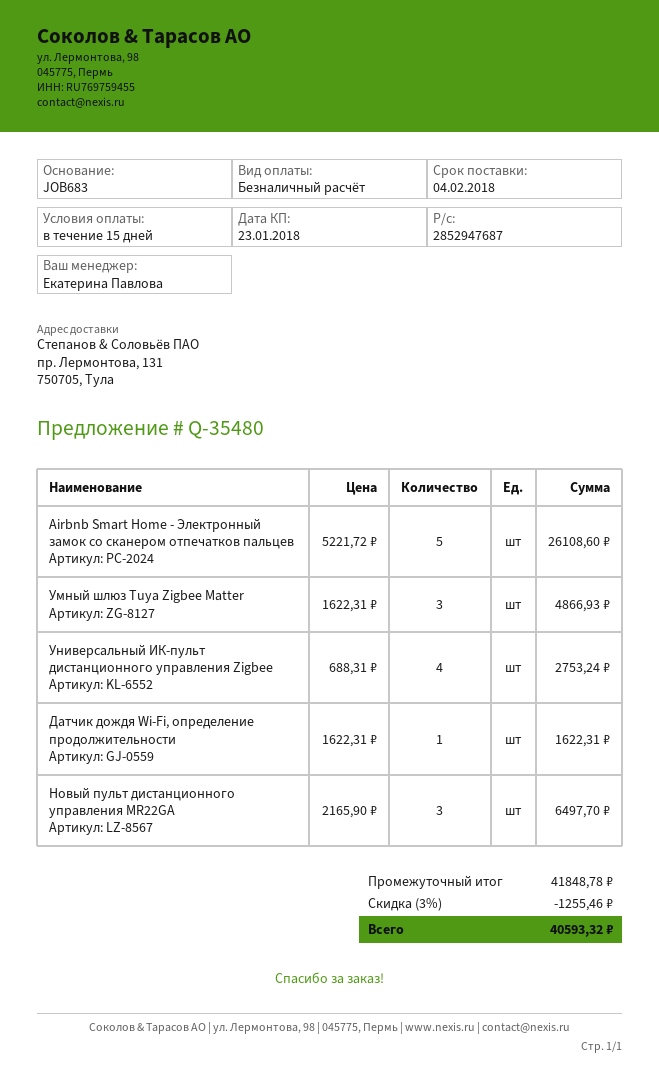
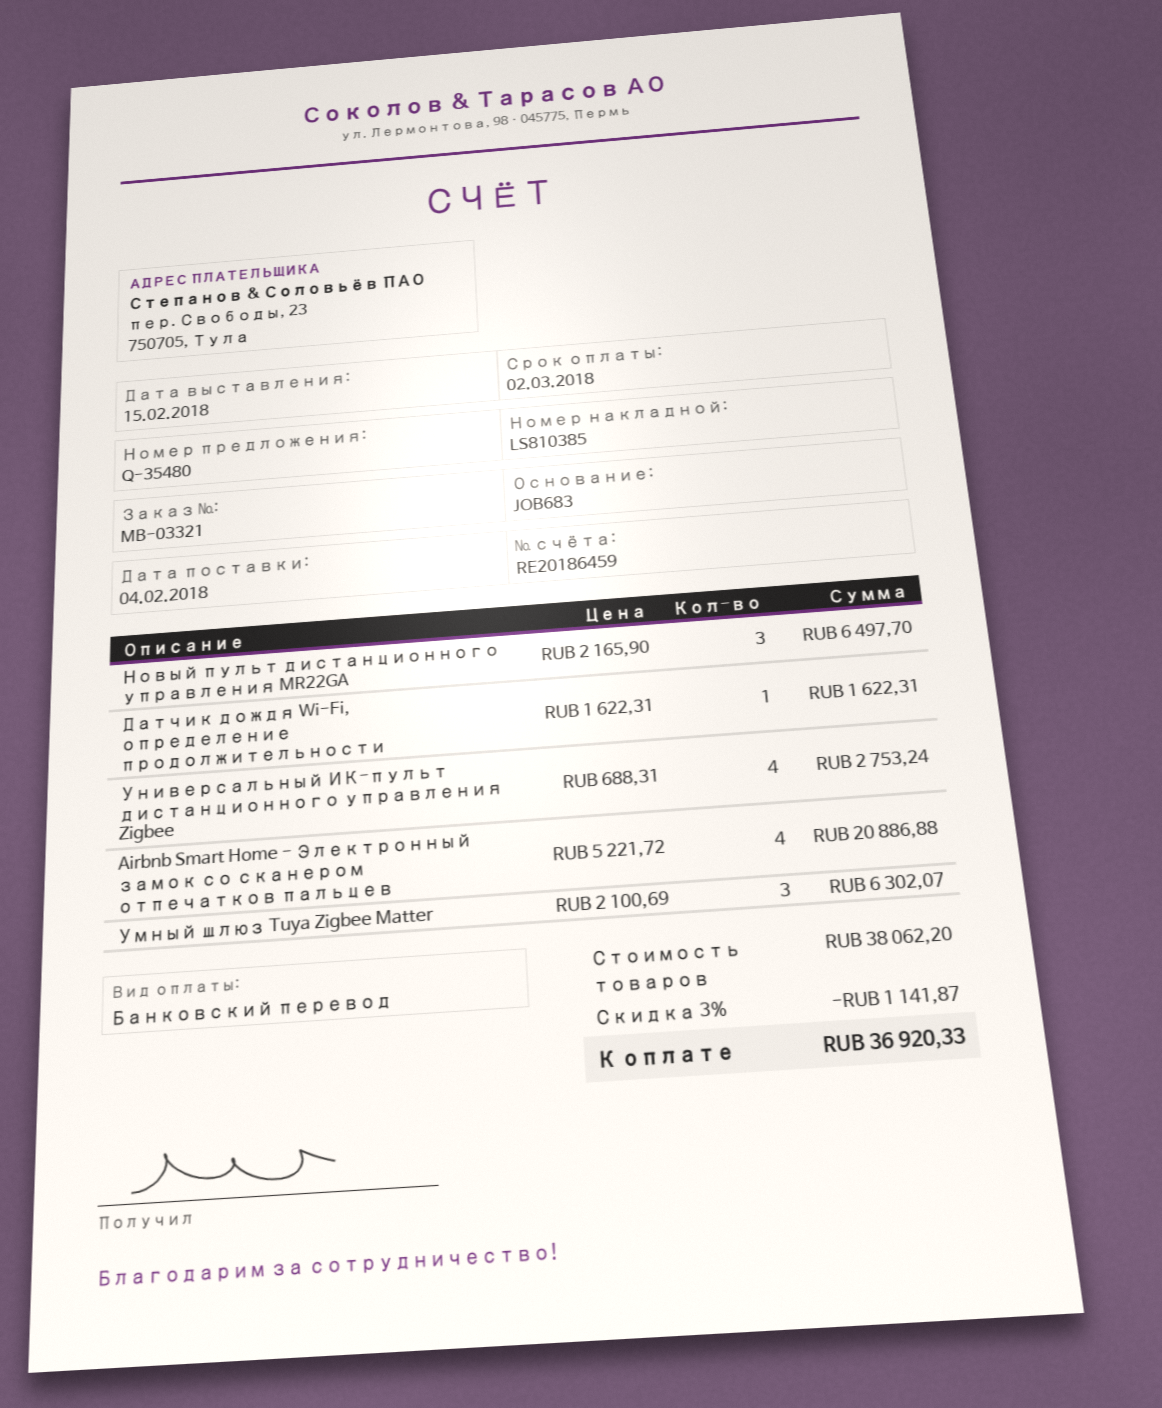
Airbnb Smart Home - Электронный замок со сканером отпечатков пальцев: 5 x 5221.72 = 26108.60 -> 4 x 5221.72 = 20886.88
Умный шлюз Tuya Zigbee Matter: 3 x 1622.31 = 4866.93 -> 3 x 2100.69 = 6302.07
subtotal: 41848.78 -> 38062.20
discount: 3% = 1255.46 -> 3% = 1141.87
total: 40593.32 -> 36920.33

